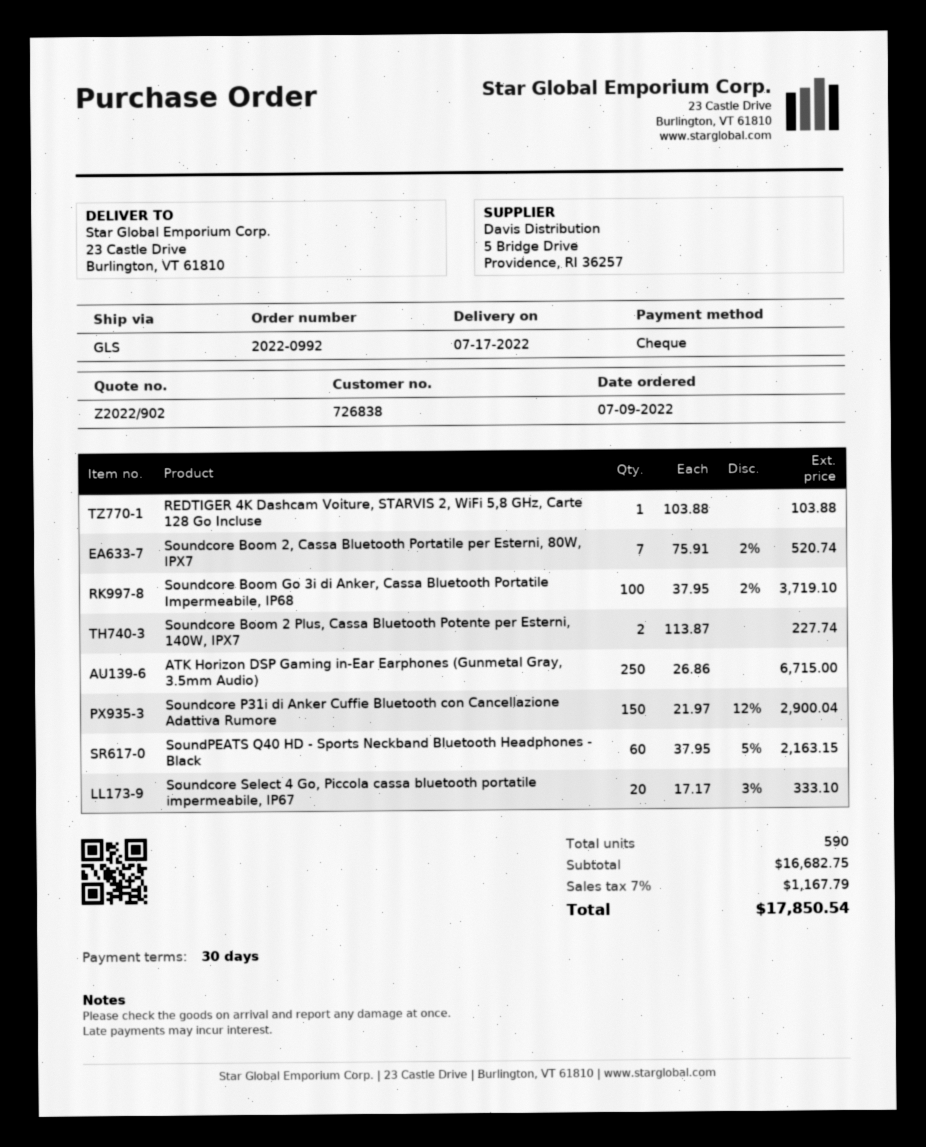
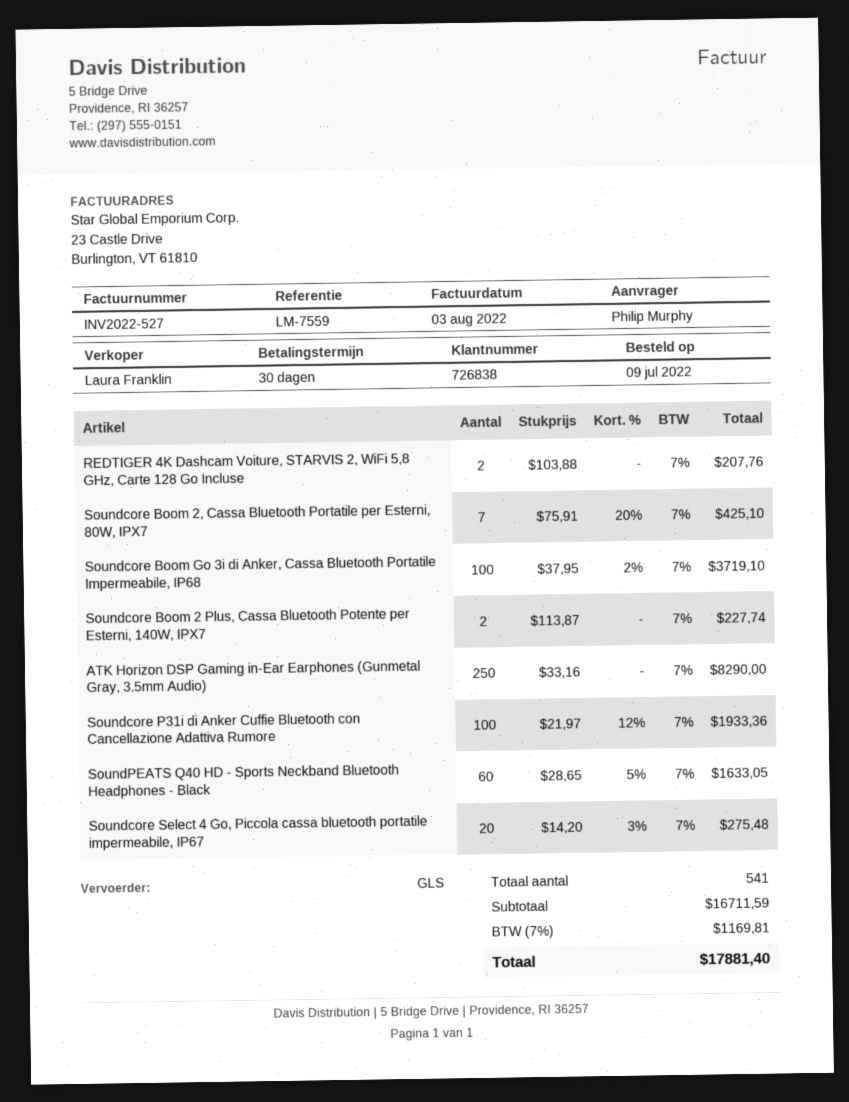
REDTIGER 4K Dashcam Voiture, STARVIS 2, WiFi 5,8 GHz, Carte 128 Go Incluse: 1 x 103.88 = 103.88 -> 2 x 103.88 = 207.76
Soundcore Boom 2, Cassa Bluetooth Portatile per Esterni, 80W, IPX7: 7 x 75.91 - 2% = 520.74 -> 7 x 75.91 - 20% = 425.10
ATK Horizon DSP Gaming in-Ear Earphones (Gunmetal Gray, 3.5mm Audio): 250 x 26.86 = 6715.00 -> 250 x 33.16 = 8290.00
Soundcore P31i di Anker Cuffie Bluetooth con Cancellazione Adattiva Rumore: 150 x 21.97 - 12% = 2900.04 -> 100 x 21.97 - 12% = 1933.36
SoundPEATS Q40 HD - Sports Neckband Bluetooth Headphones - Black: 60 x 37.95 - 5% = 2163.15 -> 60 x 28.65 - 5% = 1633.05
Soundcore Select 4 Go, Piccola cassa bluetooth portatile impermeabile, IP67: 20 x 17.17 - 3% = 333.10 -> 20 x 14.20 - 3% = 275.48
total quantity: 590 -> 541
subtotal: 16682.75 -> 16711.59
tax: 7% = 1167.79 -> 7% = 1169.81
total: 17850.54 -> 17881.40

